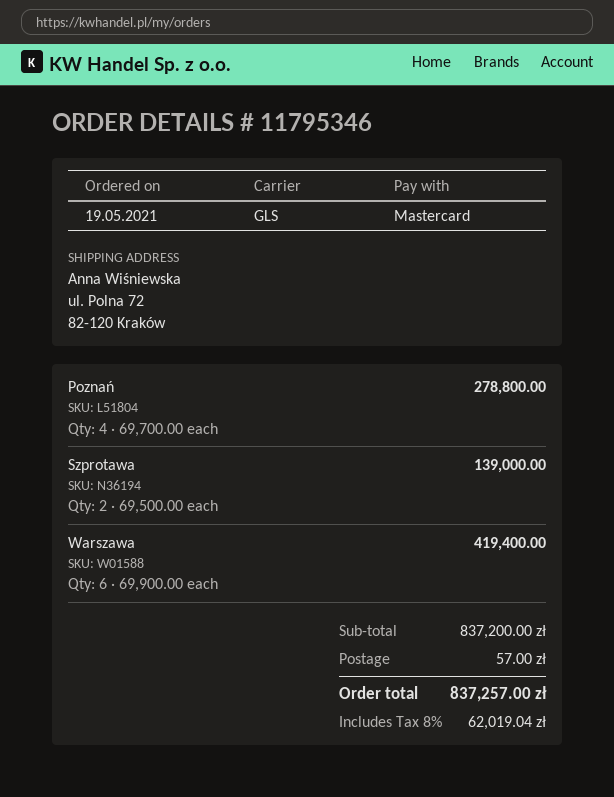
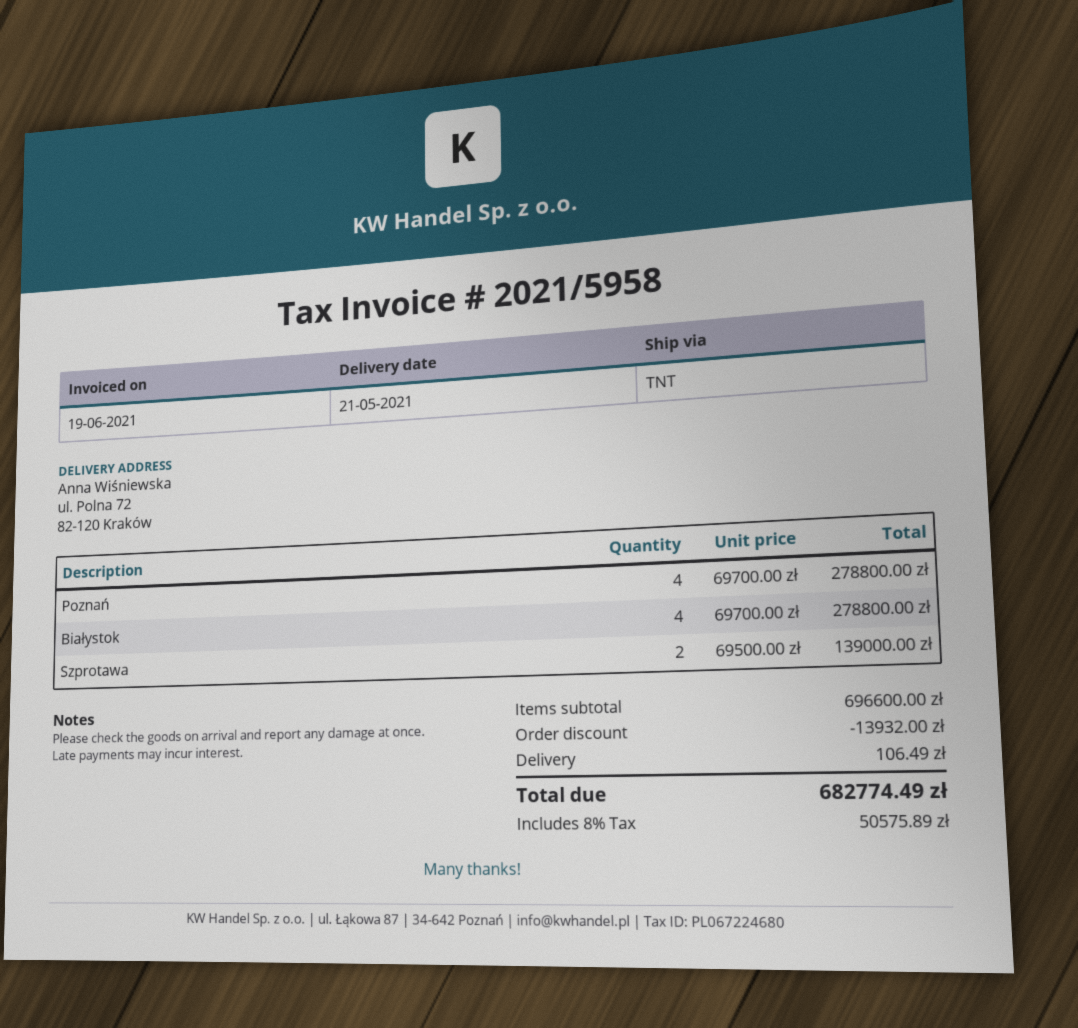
shipping method: GLS -> TNT
Warszawa: 6 x 69900.00 = 419400.00 -> none
Białystok: none -> 4 x 69700.00 = 278800.00
subtotal: 837200.00 -> 696600.00
discount: none -> 13932.00
shipping: 57.00 -> 106.49
tax: 8% = 62019.04 -> 8% = 50575.89
total: 837257.00 -> 682774.49

